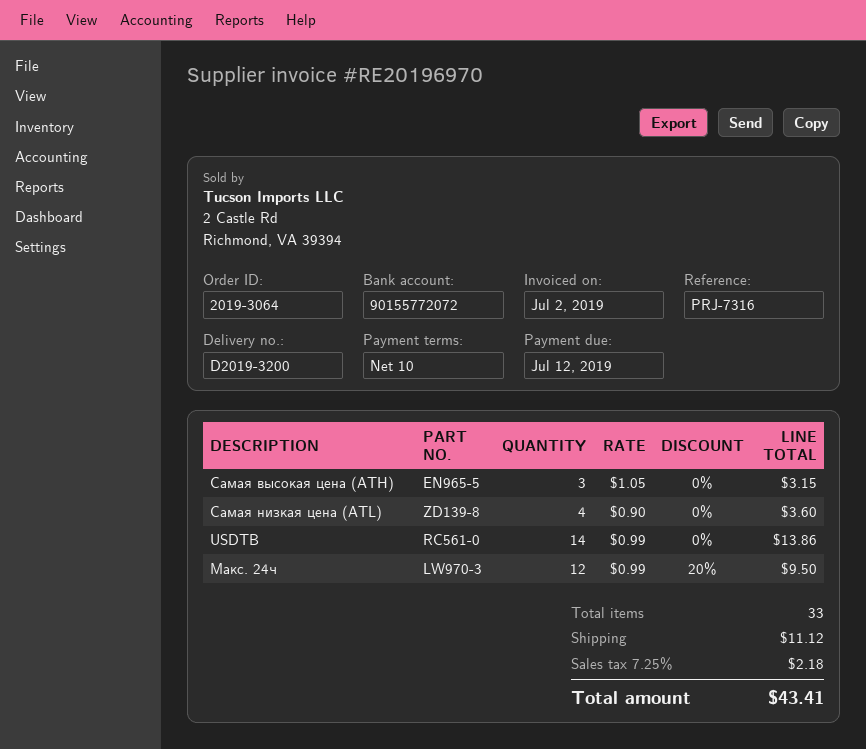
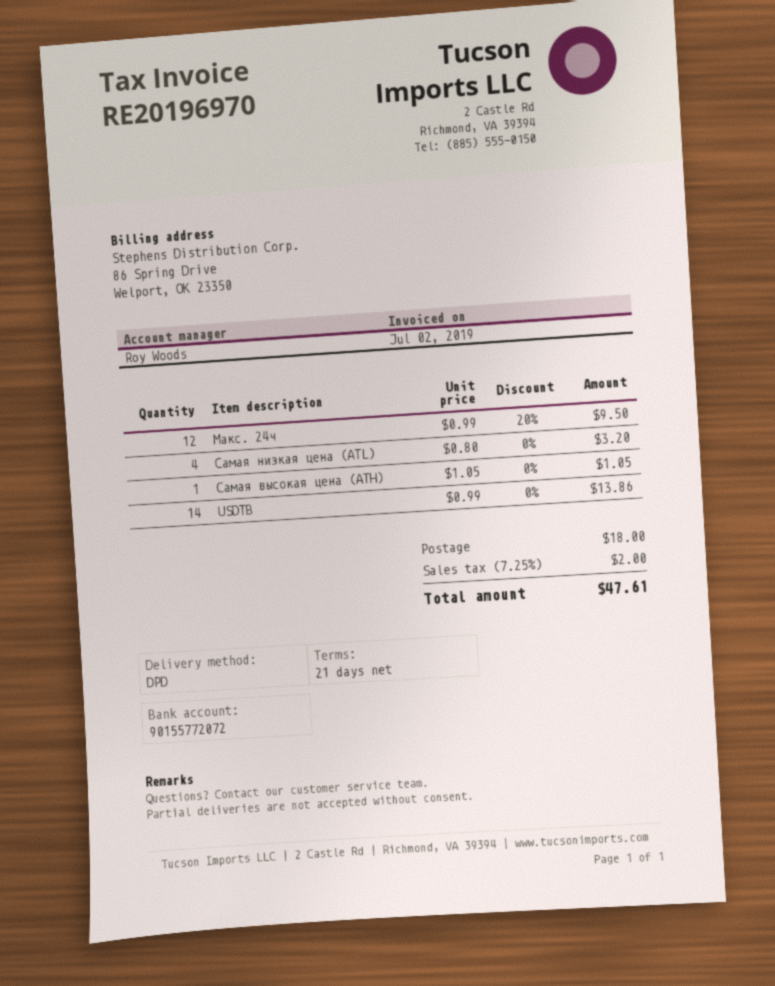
payment terms: 10 days -> 21 days
Самая высокая цена (ATH): 3 x 1.05 = 3.15 -> 1 x 1.05 = 1.05
Самая низкая цена (ATL): 4 x 0.90 = 3.60 -> 4 x 0.80 = 3.20
shipping: 11.12 -> 18.00
tax: 7.25% = 2.18 -> 7.25% = 2.00
total: 43.41 -> 47.61

